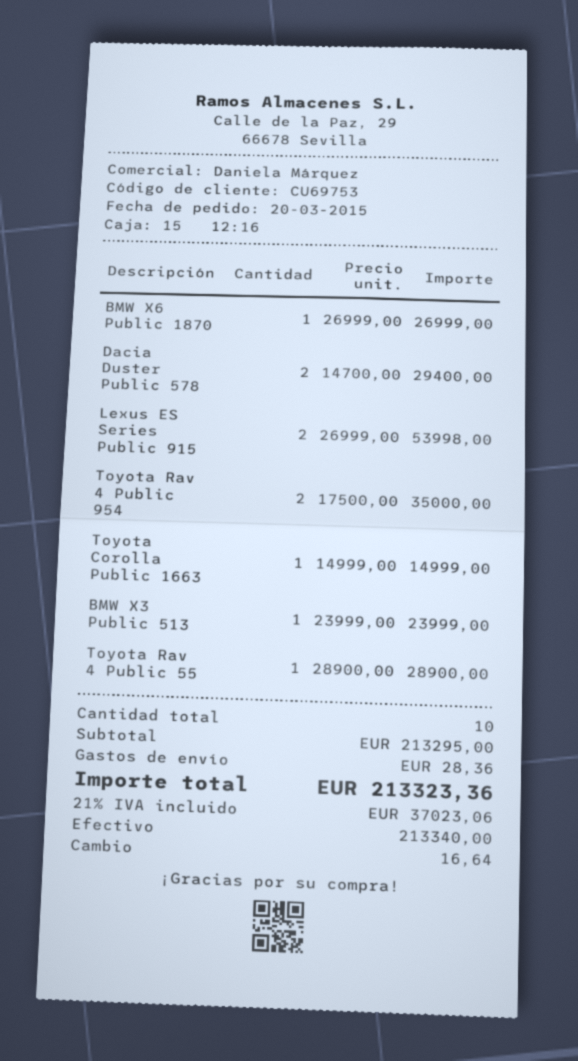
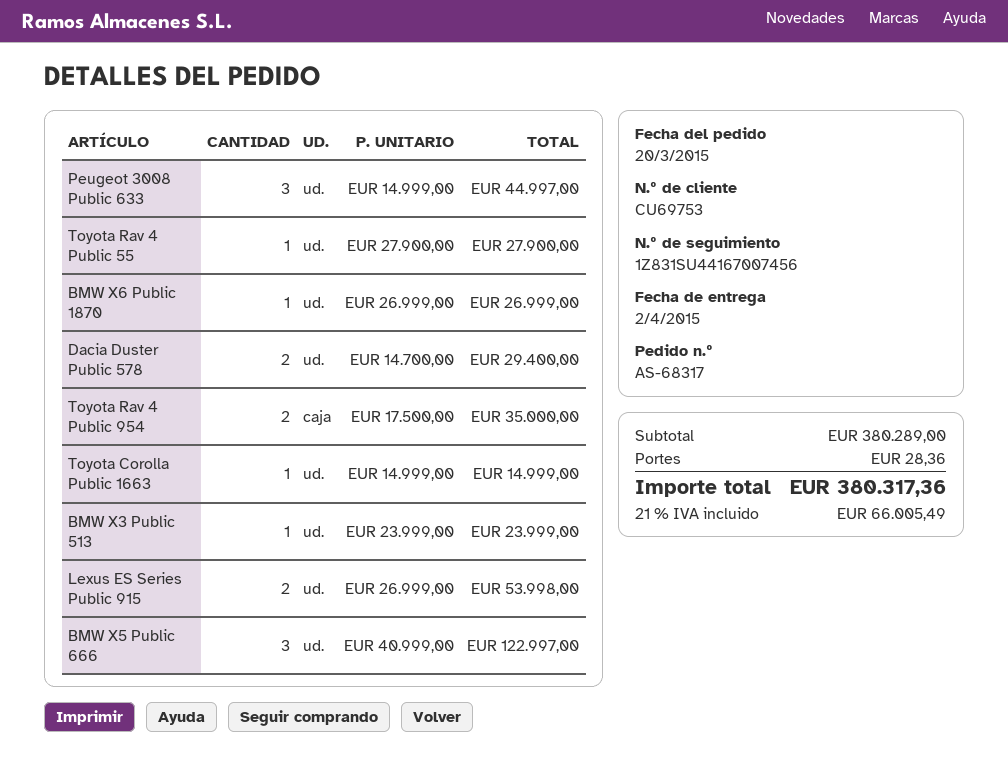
Toyota Rav 4 Public 55: 1 x 28900.00 = 28900.00 -> 1 x 27900.00 = 27900.00
Peugeot 3008 Public 633: none -> 3 x 14999.00 = 44997.00
BMW X5 Public 666: none -> 3 x 40999.00 = 122997.00
subtotal: 213295.00 -> 380289.00
tax: 21% = 37023.06 -> 21% = 66005.49
total: 213323.36 -> 380317.36

